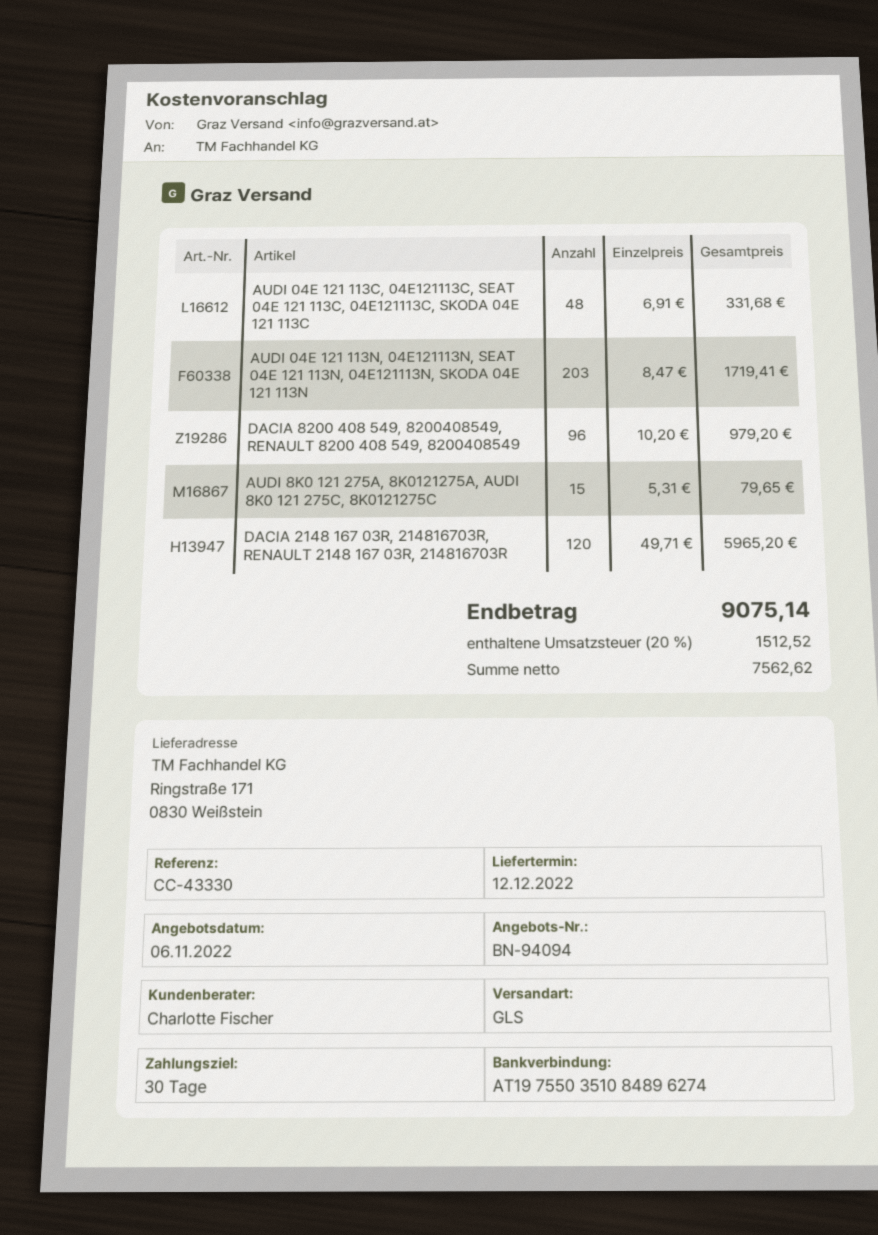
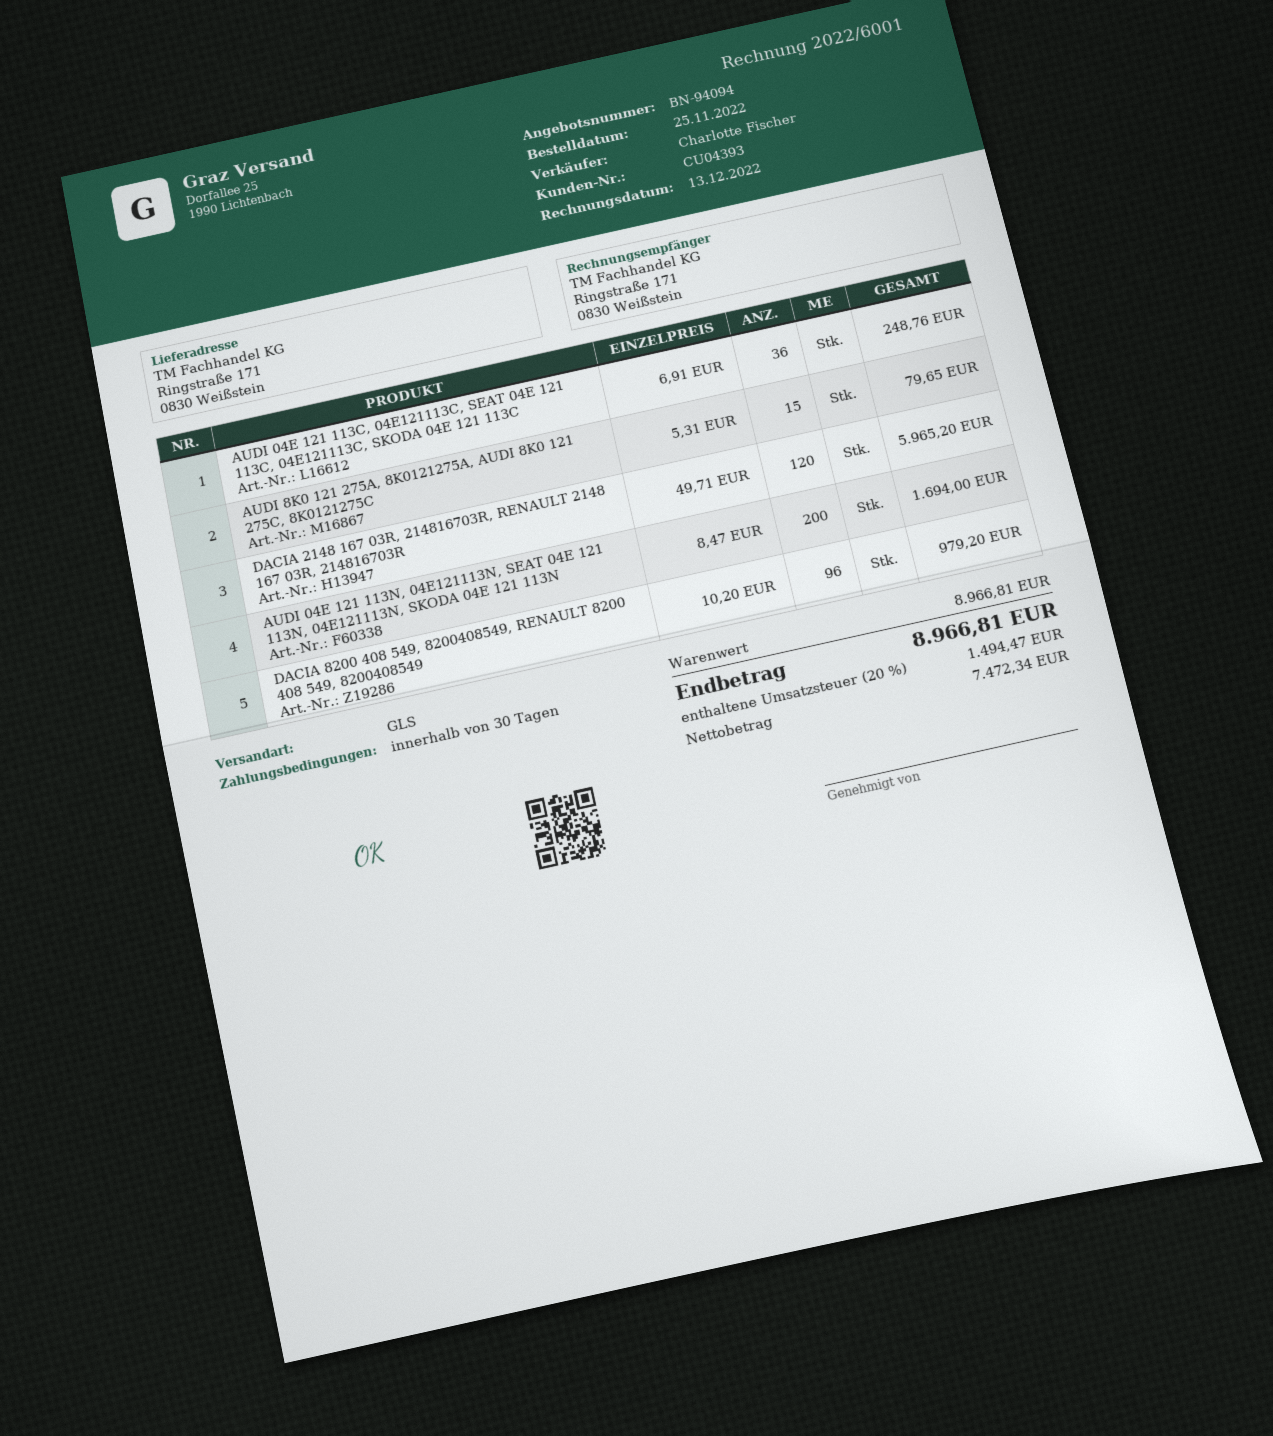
AUDI 04E 121 113C, 04E121113C, SEAT 04E 121 113C, 04E121113C, SKODA 04E 121 113C: 48 x 6.91 = 331.68 -> 36 x 6.91 = 248.76
AUDI 04E 121 113N, 04E121113N, SEAT 04E 121 113N, 04E121113N, SKODA 04E 121 113N: 203 x 8.47 = 1719.41 -> 200 x 8.47 = 1694.00
net: 7562.62 -> 7472.34
tax: 20% = 1512.52 -> 20% = 1494.47
total: 9075.14 -> 8966.81

